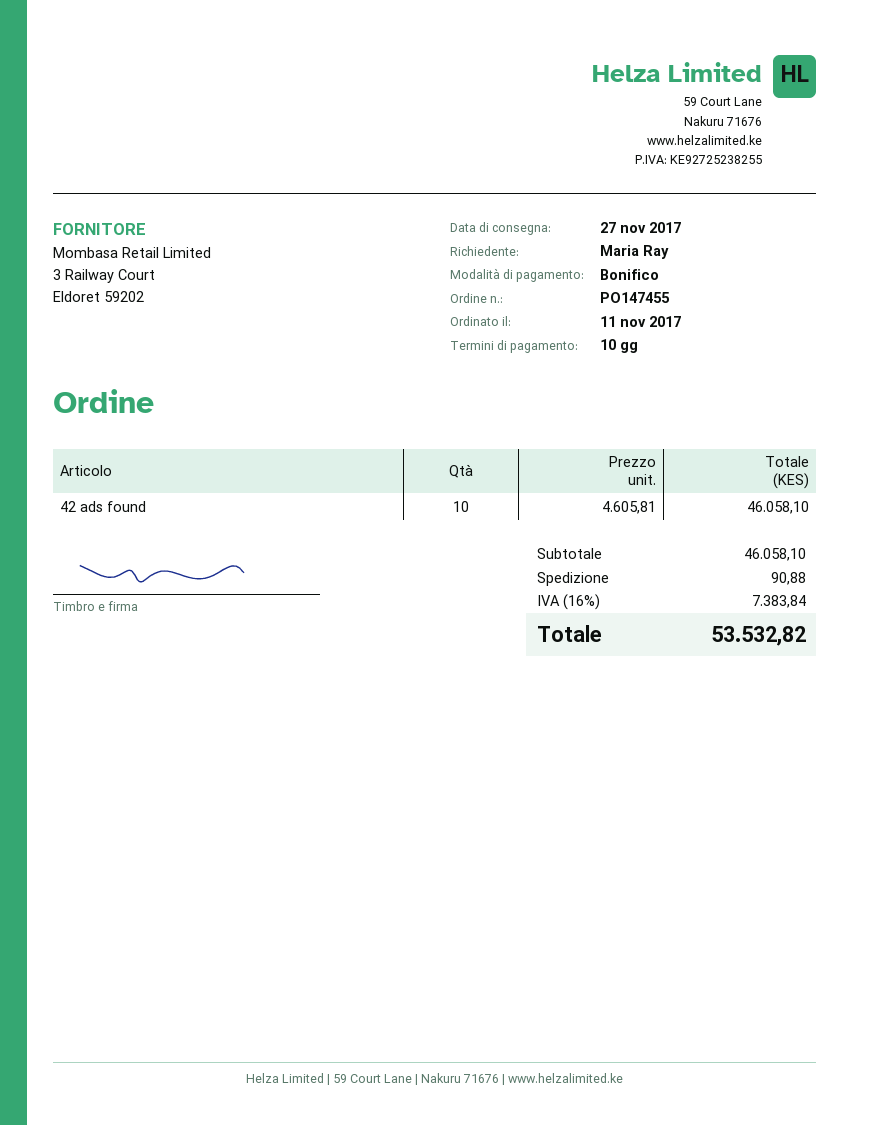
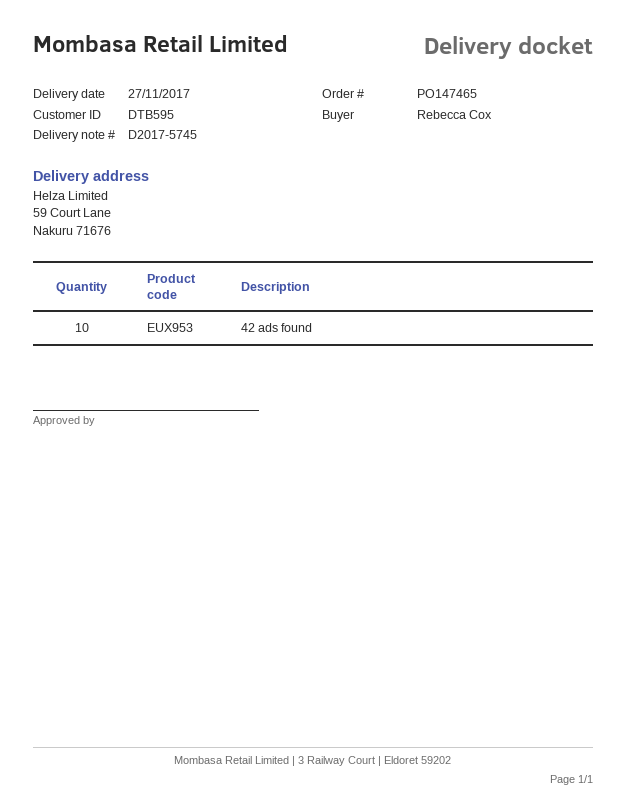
order number: PO147455 -> PO147465
ordered by: Maria Ray -> Rebecca Cox

